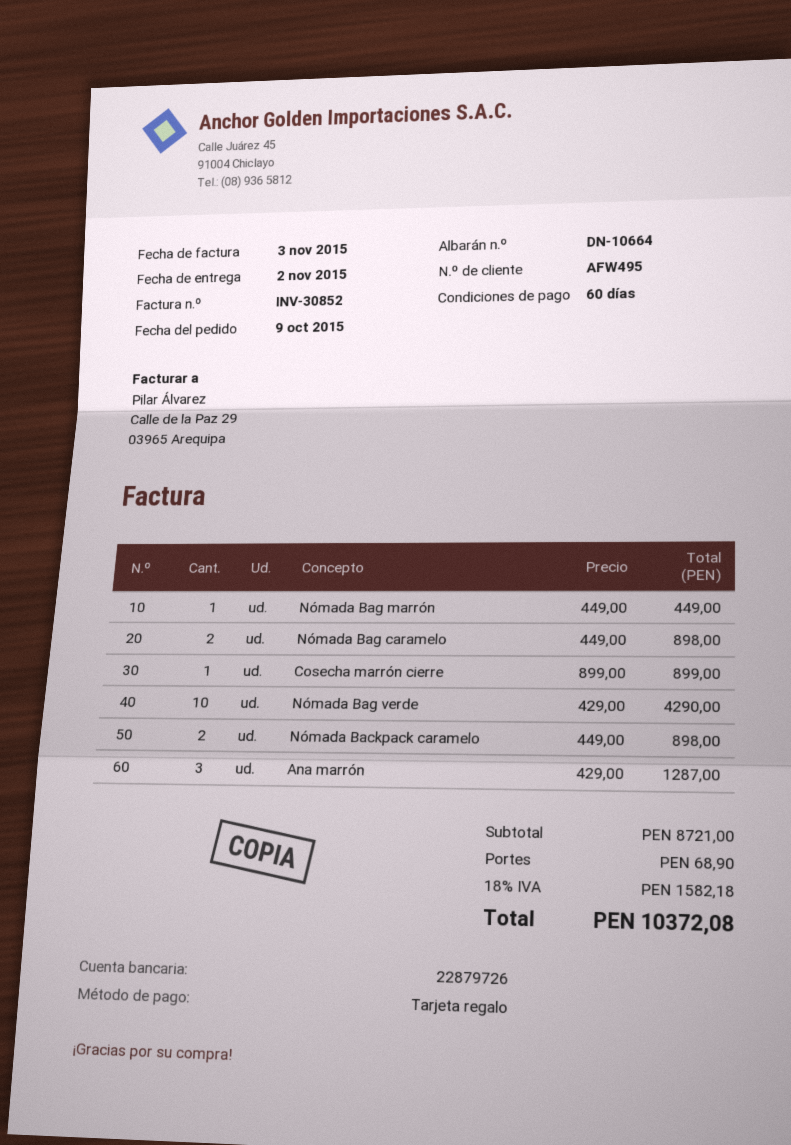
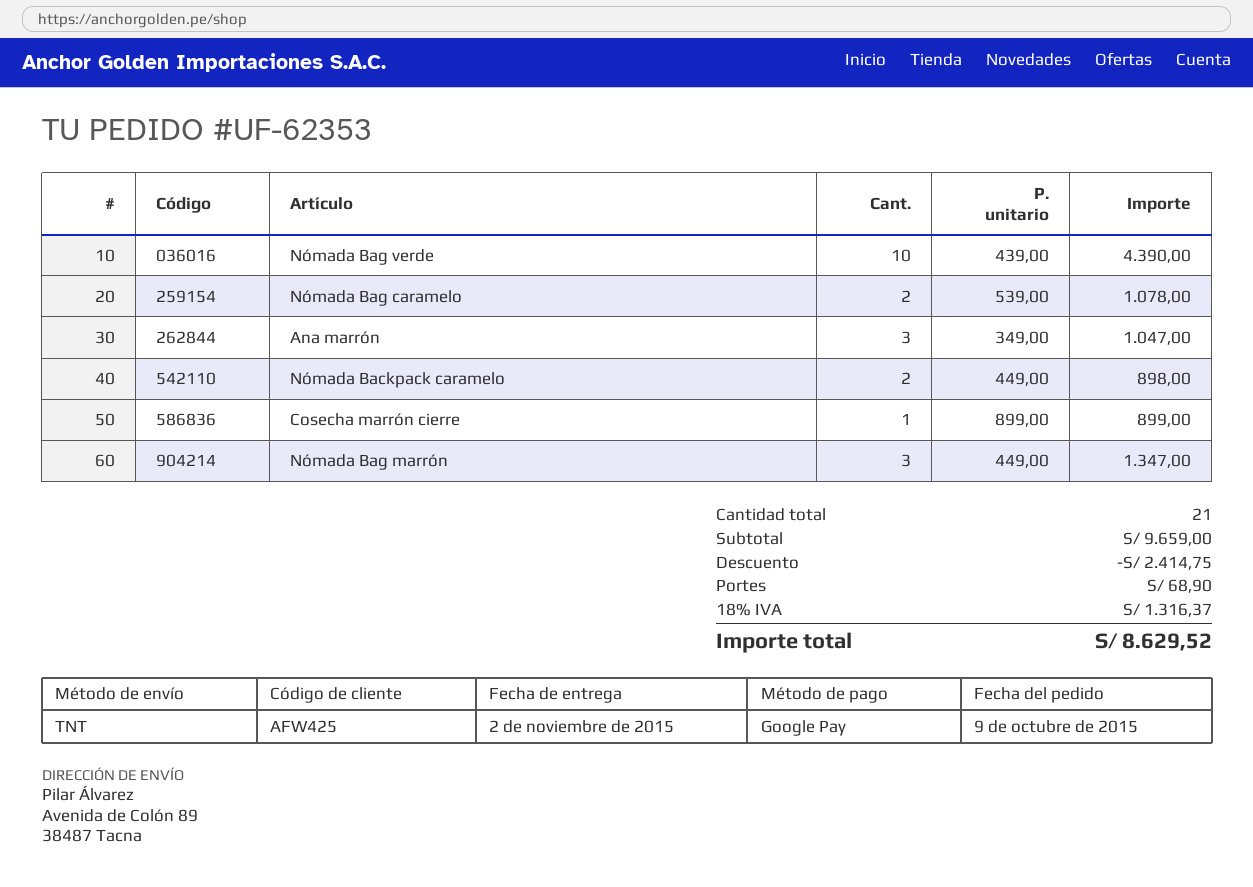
customer number: AFW495 -> AFW425
payment method: gift card -> Google Pay
Nómada Bag marrón: 1 x 449.00 = 449.00 -> 3 x 449.00 = 1347.00
Nómada Bag caramelo: 2 x 449.00 = 898.00 -> 2 x 539.00 = 1078.00
Nómada Bag verde: 10 x 429.00 = 4290.00 -> 10 x 439.00 = 4390.00
Ana marrón: 3 x 429.00 = 1287.00 -> 3 x 349.00 = 1047.00
subtotal: 8721.00 -> 9659.00
discount: none -> 2414.75
tax: 18% = 1582.18 -> 18% = 1316.37
total: 10372.08 -> 8629.52

